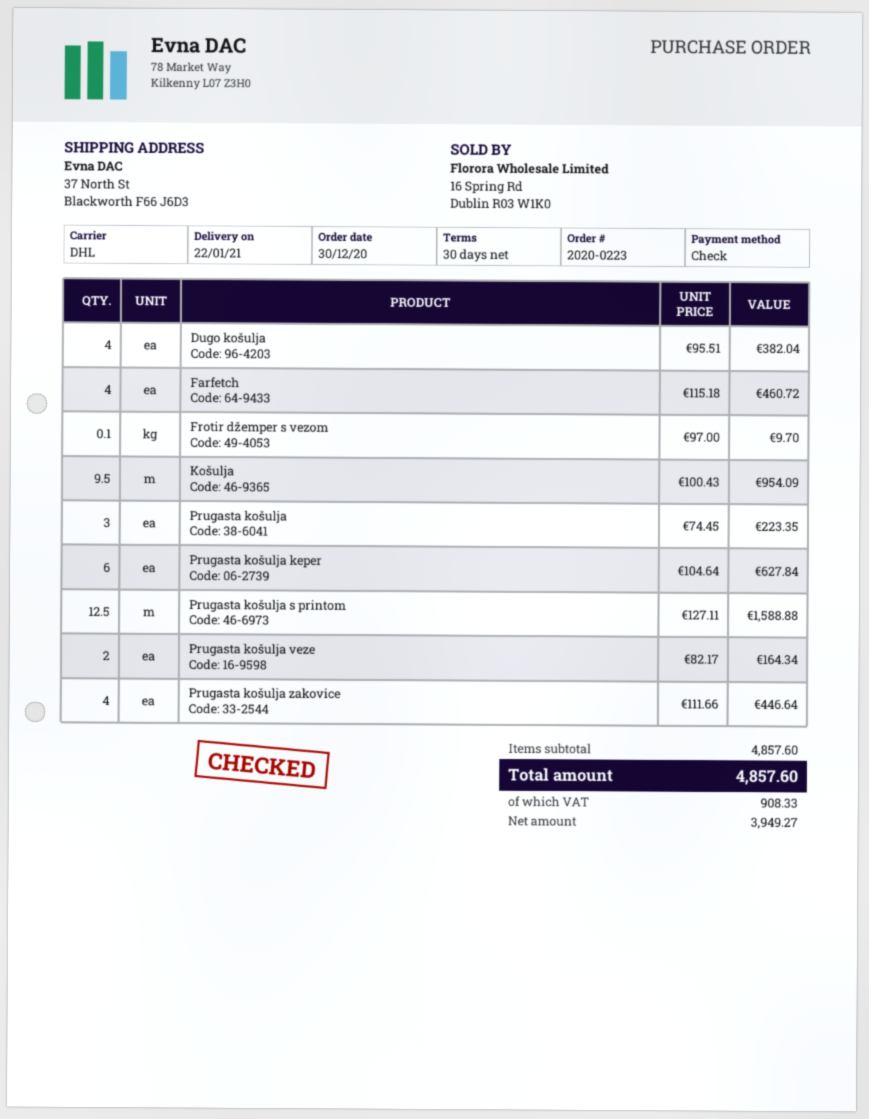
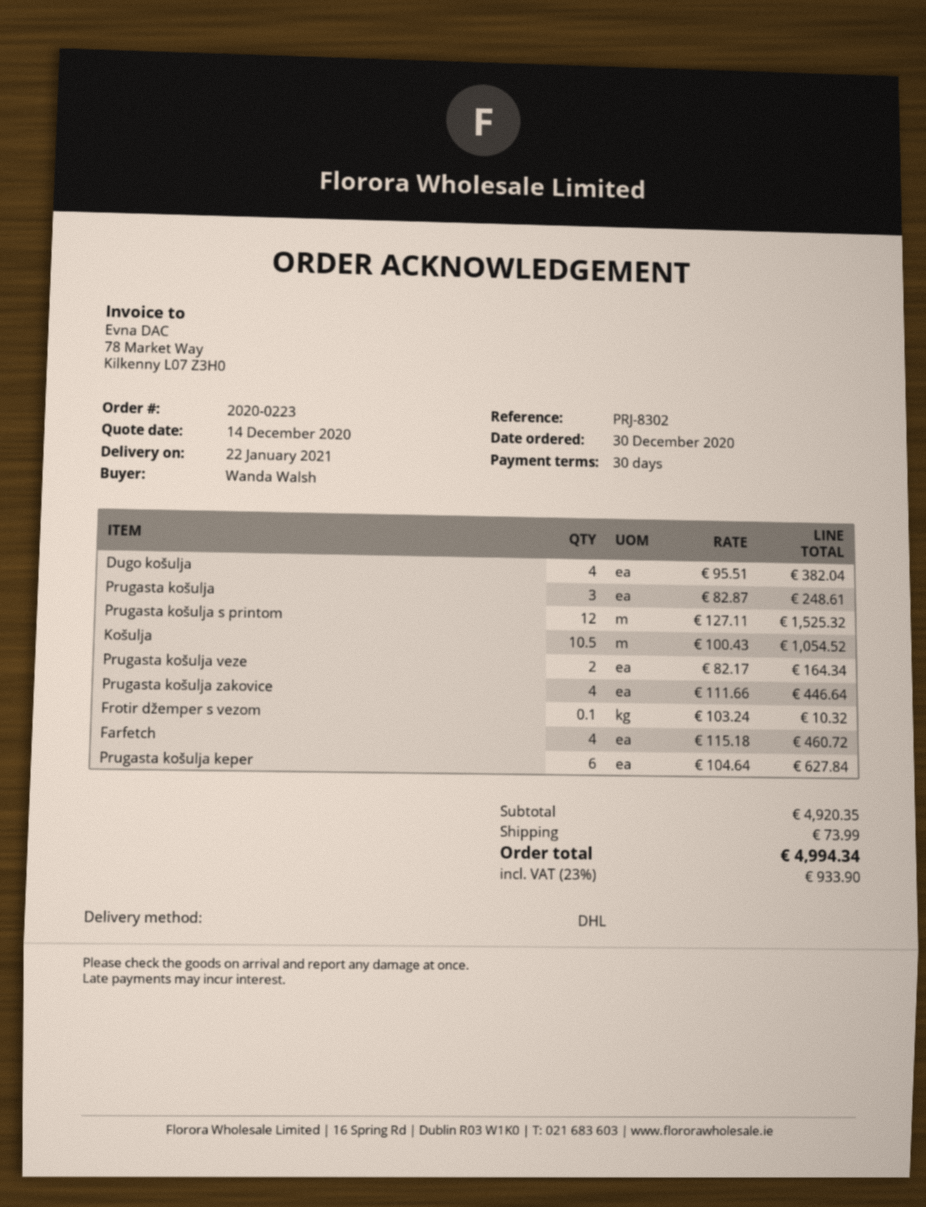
Frotir džemper s vezom: 0.1 x 97.00 = 9.70 -> 0.1 x 103.24 = 10.32
Košulja: 9.5 x 100.43 = 954.09 -> 10.5 x 100.43 = 1054.52
Prugasta košulja: 3 x 74.45 = 223.35 -> 3 x 82.87 = 248.61
Prugasta košulja s printom: 12.5 x 127.11 = 1588.88 -> 12 x 127.11 = 1525.32
subtotal: 4857.60 -> 4920.35
shipping: none -> 73.99
tax: 908.33 -> 933.90
total: 4857.60 -> 4994.34

